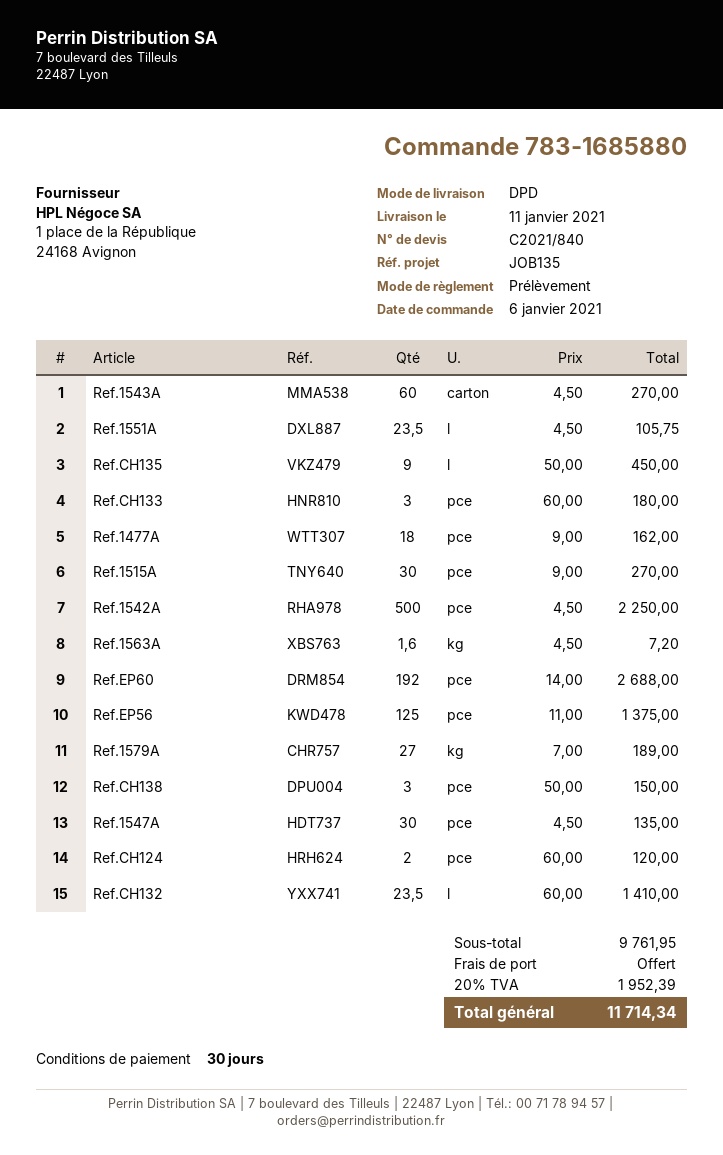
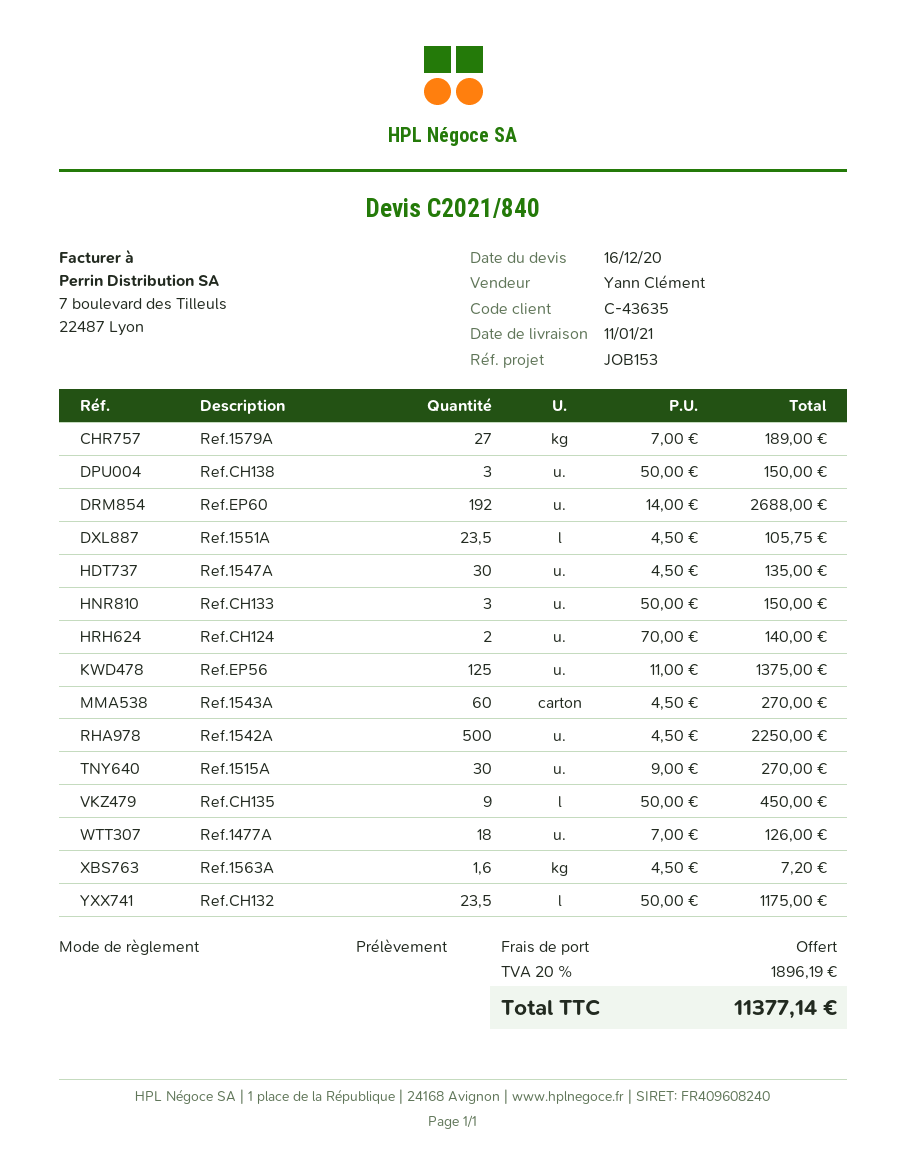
reference: JOB135 -> JOB153
Ref.CH133: 3 x 60.00 = 180.00 -> 3 x 50.00 = 150.00
Ref.1477A: 18 x 9.00 = 162.00 -> 18 x 7.00 = 126.00
Ref.CH124: 2 x 60.00 = 120.00 -> 2 x 70.00 = 140.00
Ref.CH132: 23.5 x 60.00 = 1410.00 -> 23.5 x 50.00 = 1175.00
tax: 20% = 1952.39 -> 20% = 1896.19
total: 11714.34 -> 11377.14

